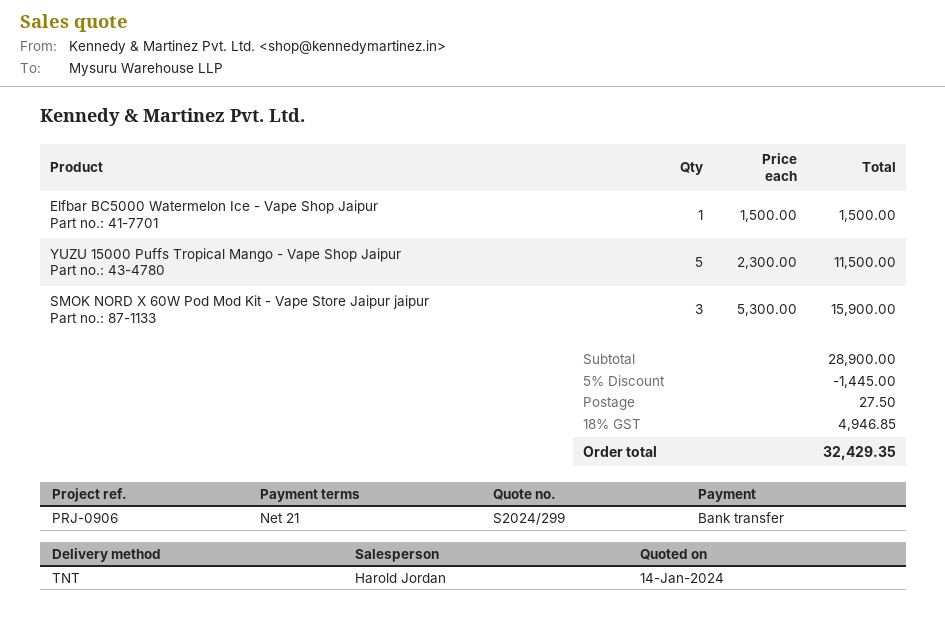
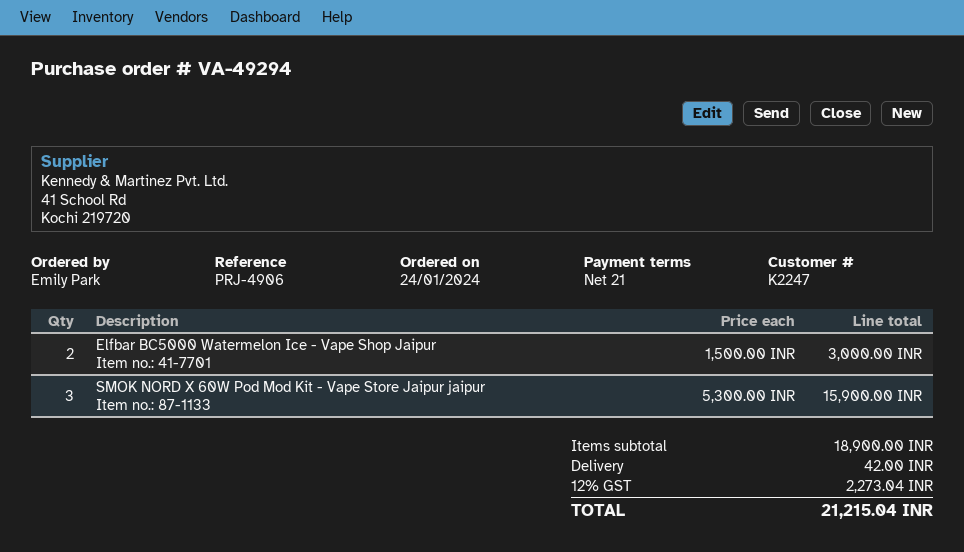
reference: PRJ-0906 -> PRJ-4906
Elfbar BC5000 Watermelon Ice - Vape Shop Jaipur: 1 x 1500.00 = 1500.00 -> 2 x 1500.00 = 3000.00
YUZU 15000 Puffs Tropical Mango - Vape Shop Jaipur: 5 x 2300.00 = 11500.00 -> none
subtotal: 28900.00 -> 18900.00
discount: 5% = 1445.00 -> none
shipping: 27.50 -> 42.00
tax: 18% = 4946.85 -> 12% = 2273.04
total: 32429.35 -> 21215.04

